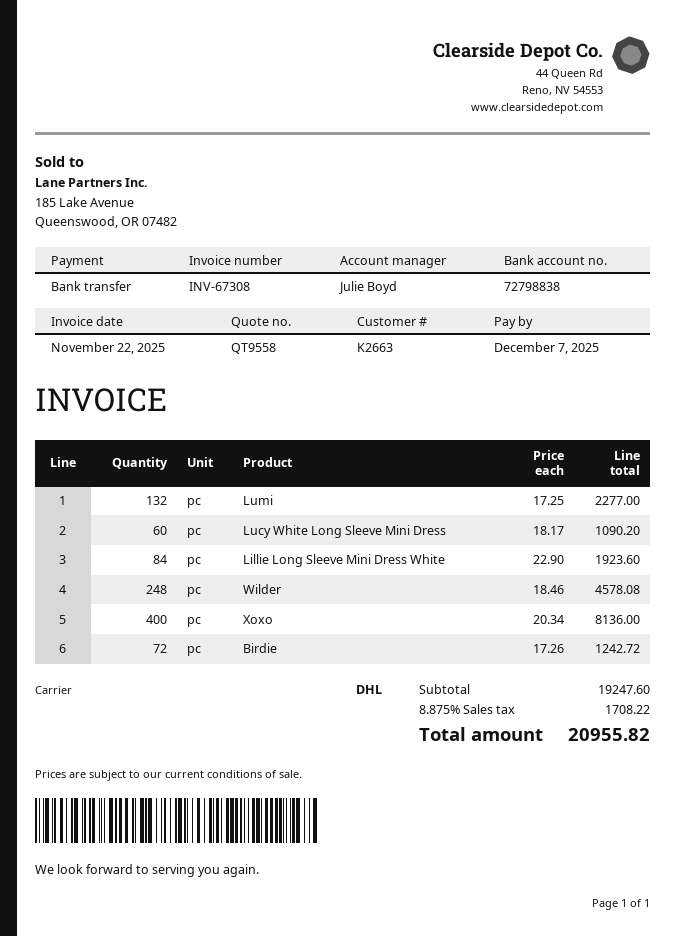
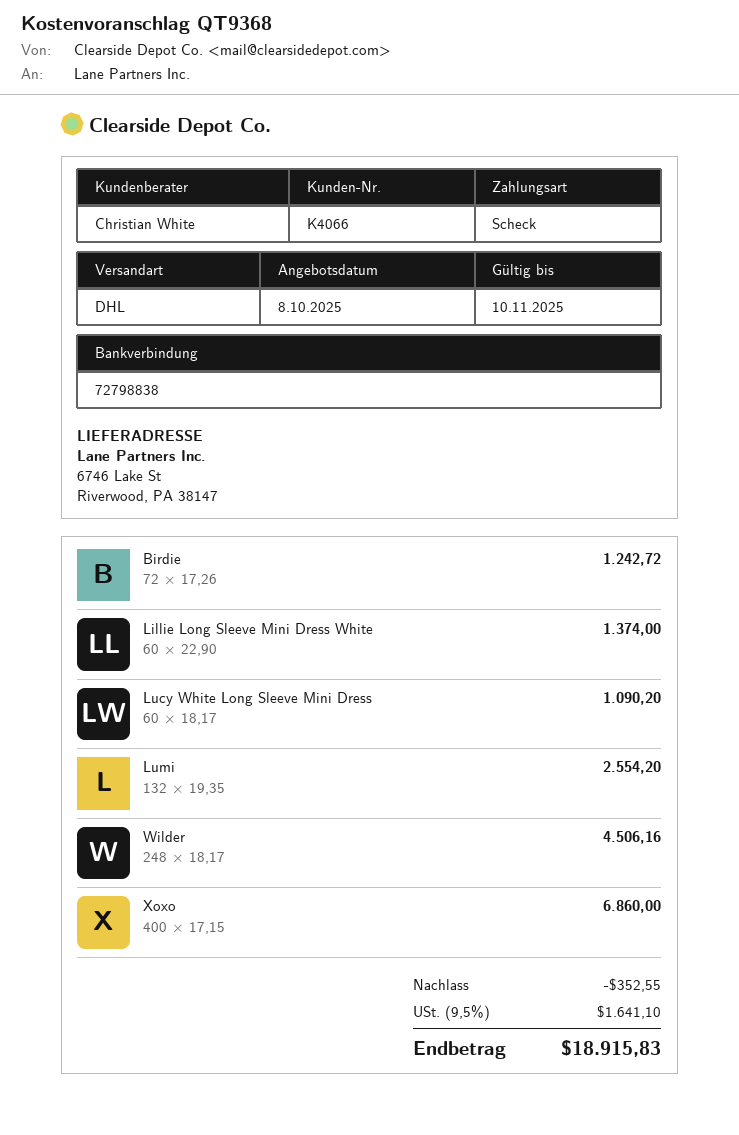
quote number: QT9558 -> QT9368
customer number: K2663 -> K4066
sales rep: Julie Boyd -> Christian White
payment method: bank transfer -> cheque
Lumi: 132 x 17.25 = 2277.00 -> 132 x 19.35 = 2554.20
Lillie Long Sleeve Mini Dress White: 84 x 22.90 = 1923.60 -> 60 x 22.90 = 1374.00
Wilder: 248 x 18.46 = 4578.08 -> 248 x 18.17 = 4506.16
Xoxo: 400 x 20.34 = 8136.00 -> 400 x 17.15 = 6860.00
discount: none -> 352.55
tax: 8.875% = 1708.22 -> 9.5% = 1641.10
total: 20955.82 -> 18915.83

